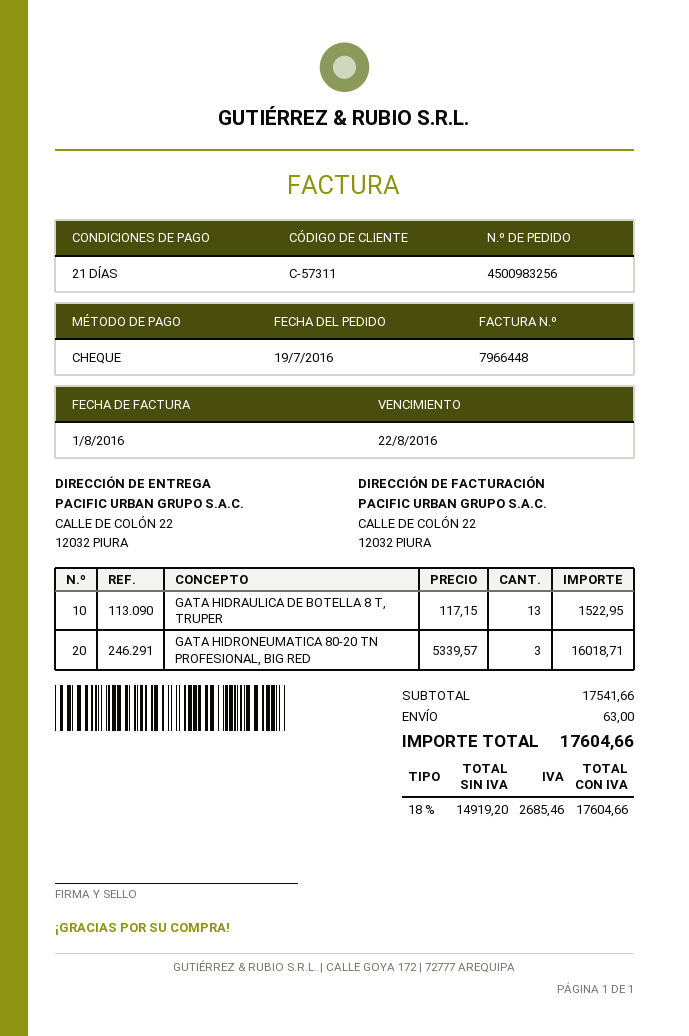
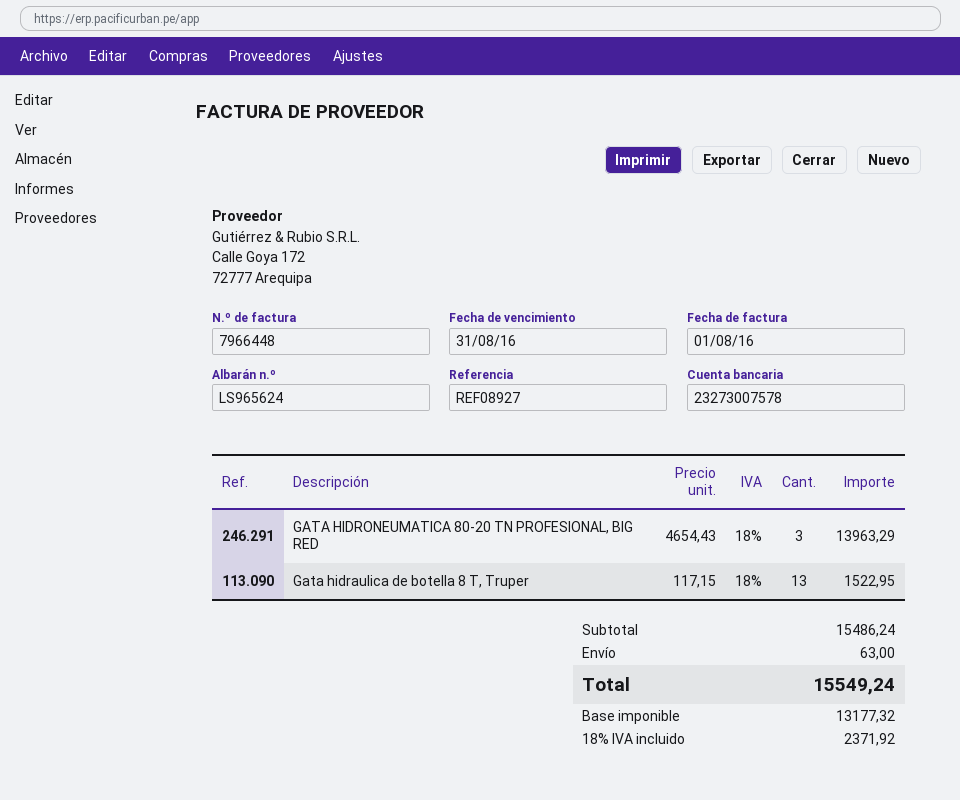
due date: 2016-08-22 -> 2016-08-31
GATA HIDRONEUMATICA 80-20 TN PROFESIONAL, BIG RED: 3 x 5339.57 = 16018.71 -> 3 x 4654.43 = 13963.29
subtotal: 17541.66 -> 15486.24
net: 14919.20 -> 13177.32
tax: 18% = 2685.46 -> 18% = 2371.92
total: 17604.66 -> 15549.24

